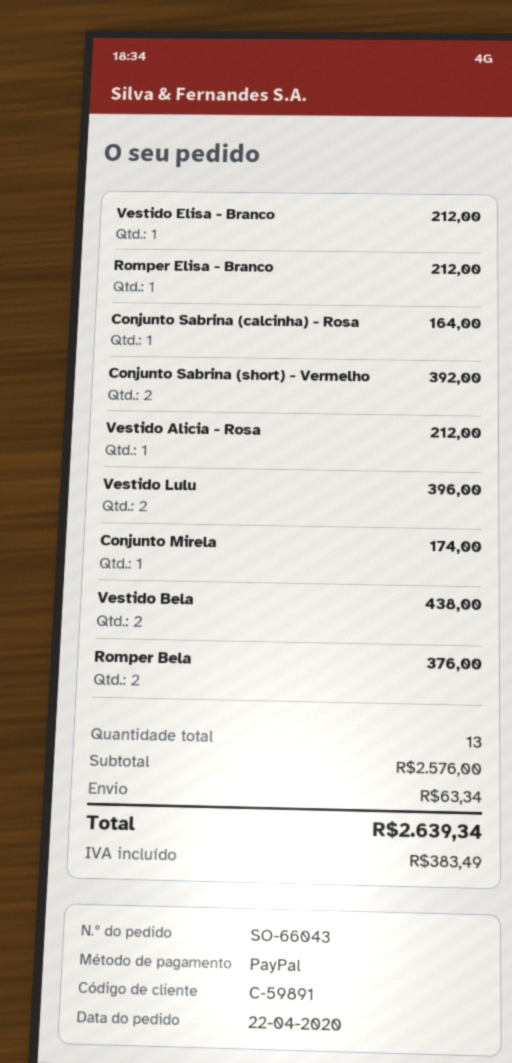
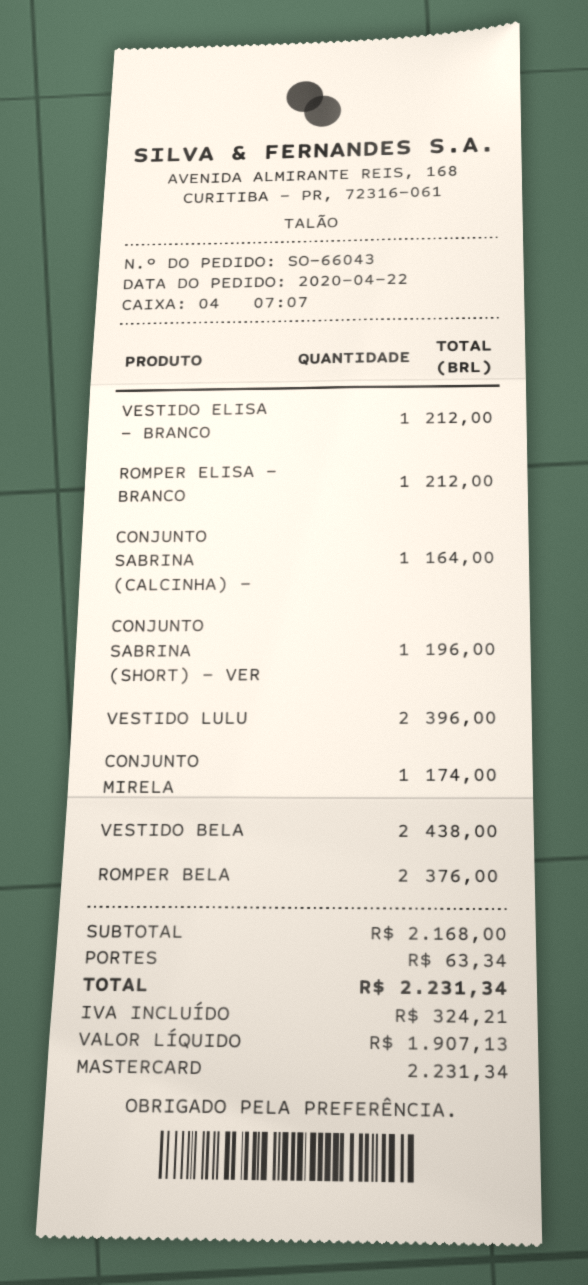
payment method: PayPal -> Mastercard
Conjunto Sabrina (short) - Vermelho: 2 for 392.00 -> 1 for 196.00
Vestido Alicia - Rosa: 1 for 212.00 -> none
subtotal: 2576.00 -> 2168.00
tax: 383.49 -> 324.21
total: 2639.34 -> 2231.34

